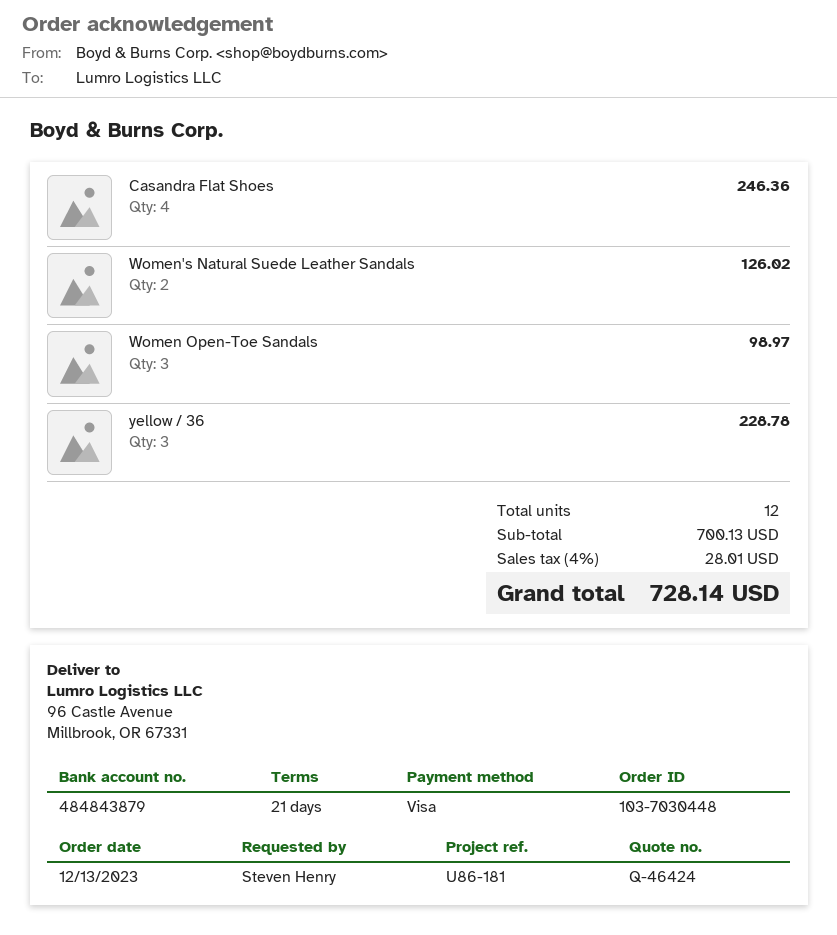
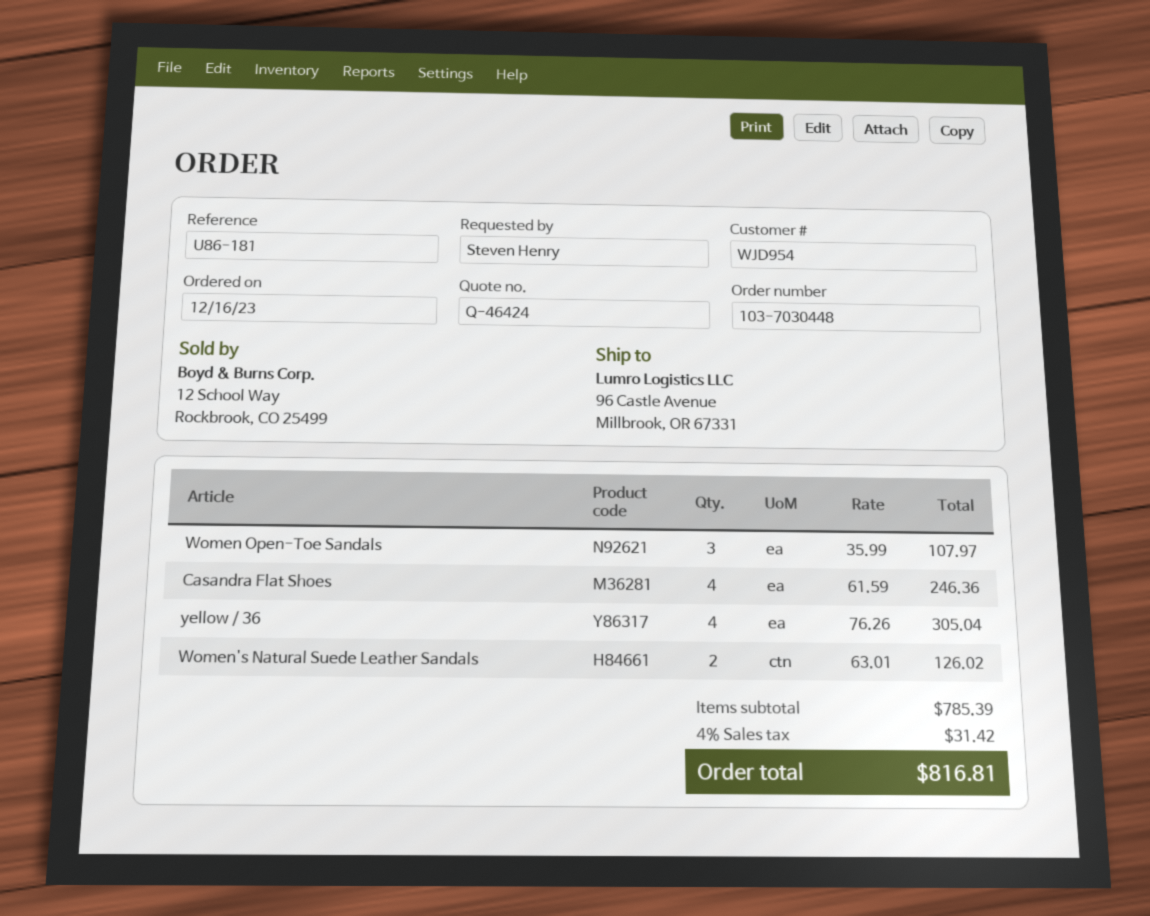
order date: 2023-12-13 -> 2023-12-16
Women Open-Toe Sandals: 3 for 98.97 -> 3 for 107.97
yellow / 36: 3 for 228.78 -> 4 for 305.04
subtotal: 700.13 -> 785.39
tax: 4% = 28.01 -> 4% = 31.42
total: 728.14 -> 816.81

